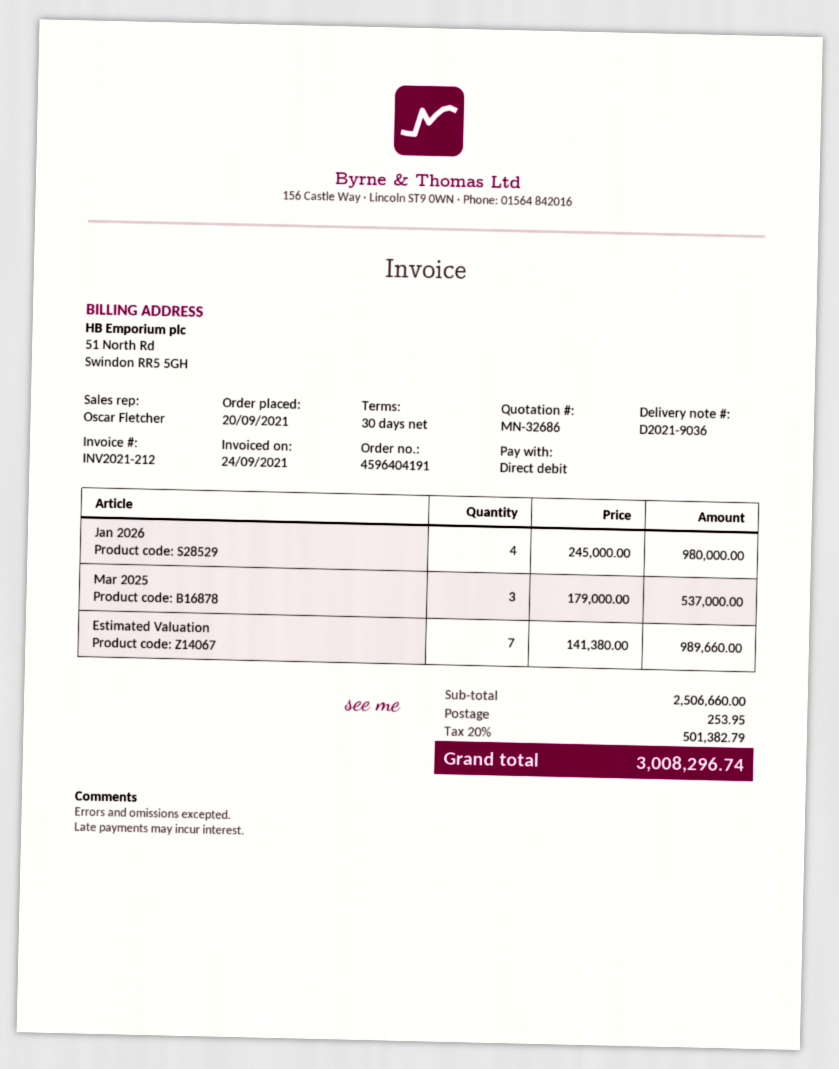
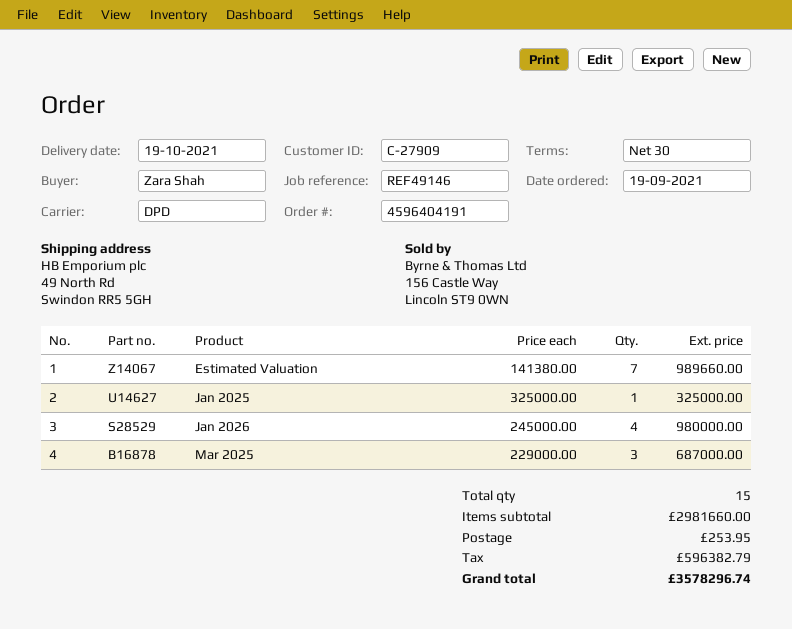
order date: 2021-09-20 -> 2021-09-19
Mar 2025: 3 x 179000.00 = 537000.00 -> 3 x 229000.00 = 687000.00
Jan 2025: none -> 1 x 325000.00 = 325000.00
subtotal: 2506660.00 -> 2981660.00
tax: 501382.79 -> 596382.79
total: 3008296.74 -> 3578296.74

